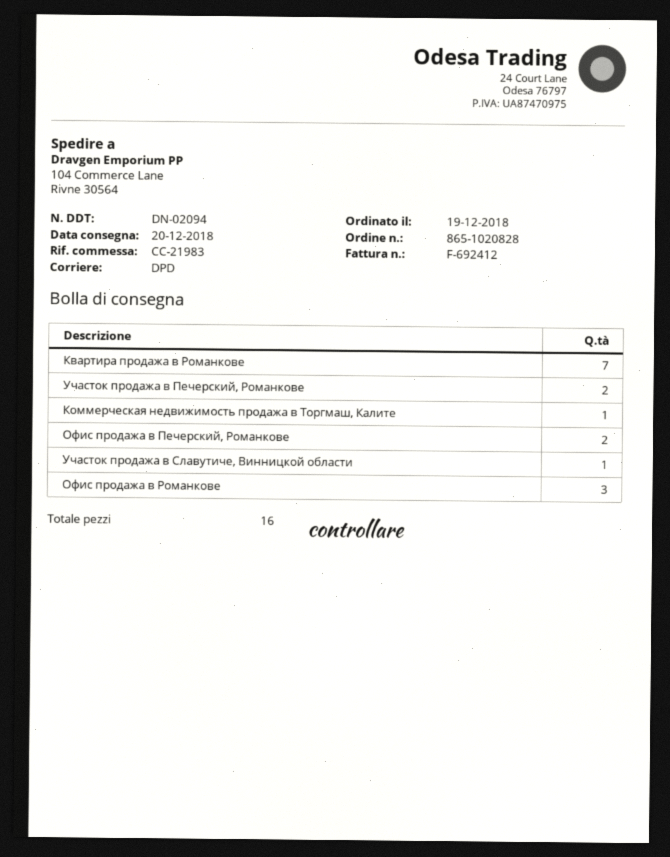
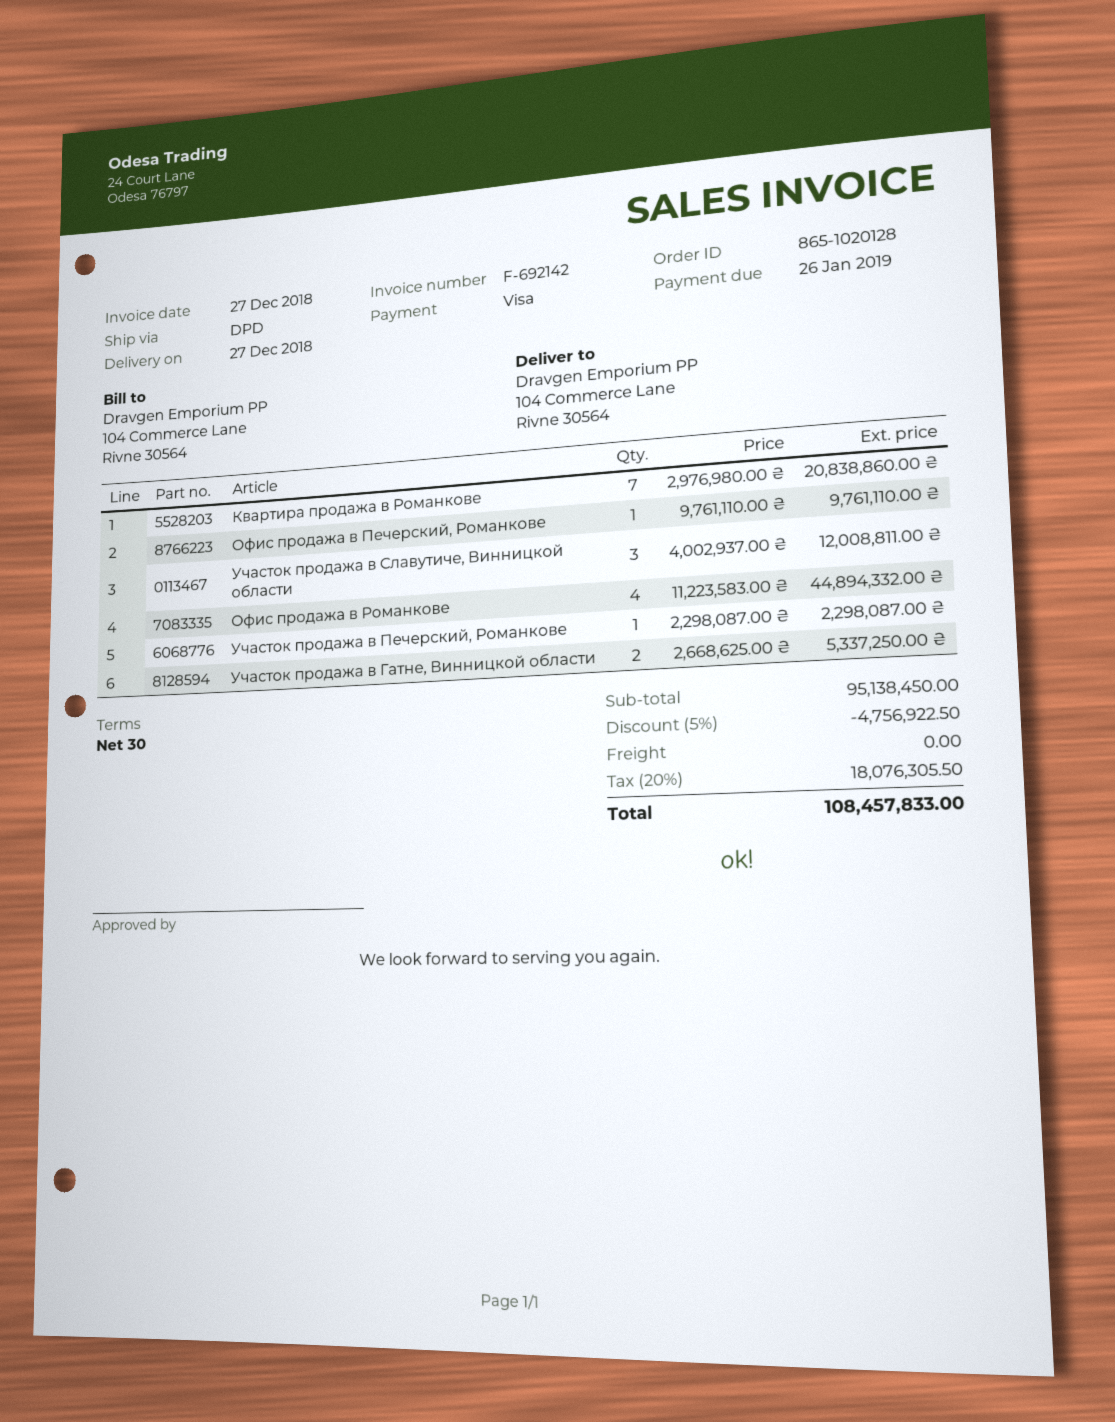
order number: 865-1020828 -> 865-1020128
delivery date: 2018-12-20 -> 2018-12-27
invoice number: F-692412 -> F-692142
Участок продажа в Печерский, Романкове: 2 -> 1
Коммерческая недвижимость продажа в Торгмаш, Калите: 1 -> none
Офис продажа в Печерский, Романкове: 2 -> 1
Участок продажа в Славутиче, Винницкой области: 1 -> 3
Офис продажа в Романкове: 3 -> 4
Участок продажа в Гатне, Винницкой области: none -> 2

